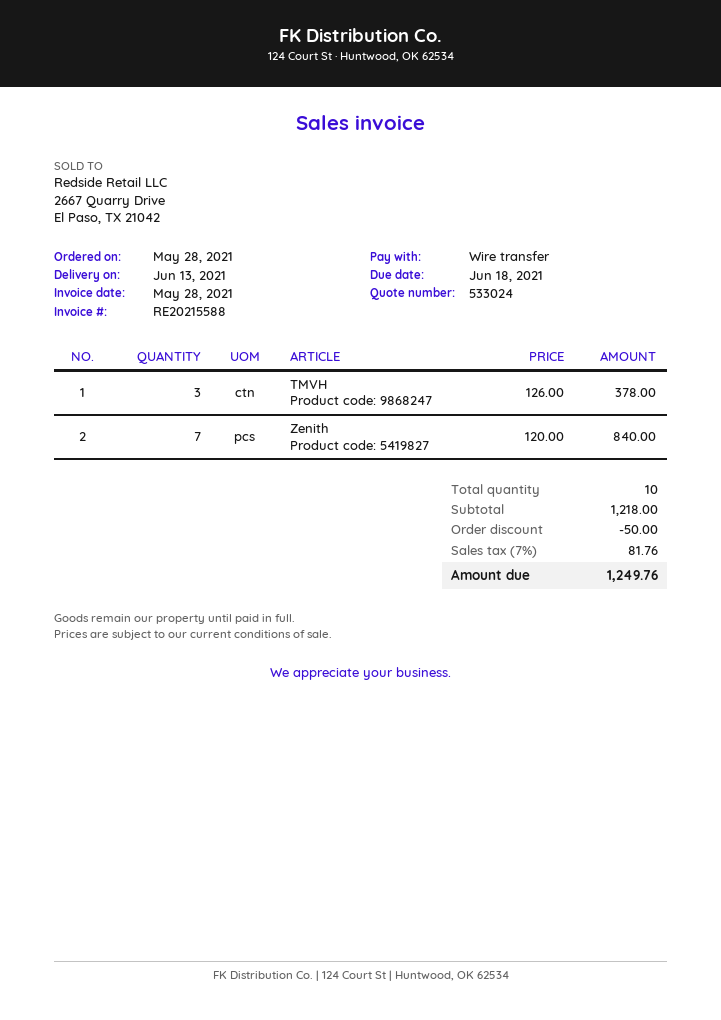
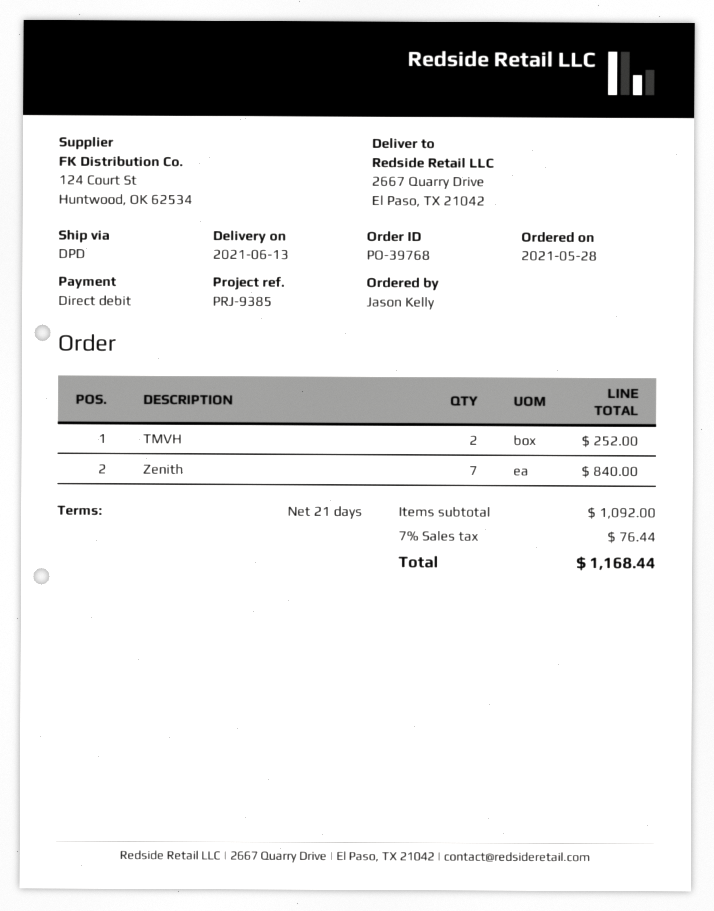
payment method: bank transfer -> direct debit
TMVH: 3 for 378.00 -> 2 for 252.00
subtotal: 1218.00 -> 1092.00
discount: 50.00 -> none
tax: 7% = 81.76 -> 7% = 76.44
total: 1249.76 -> 1168.44

